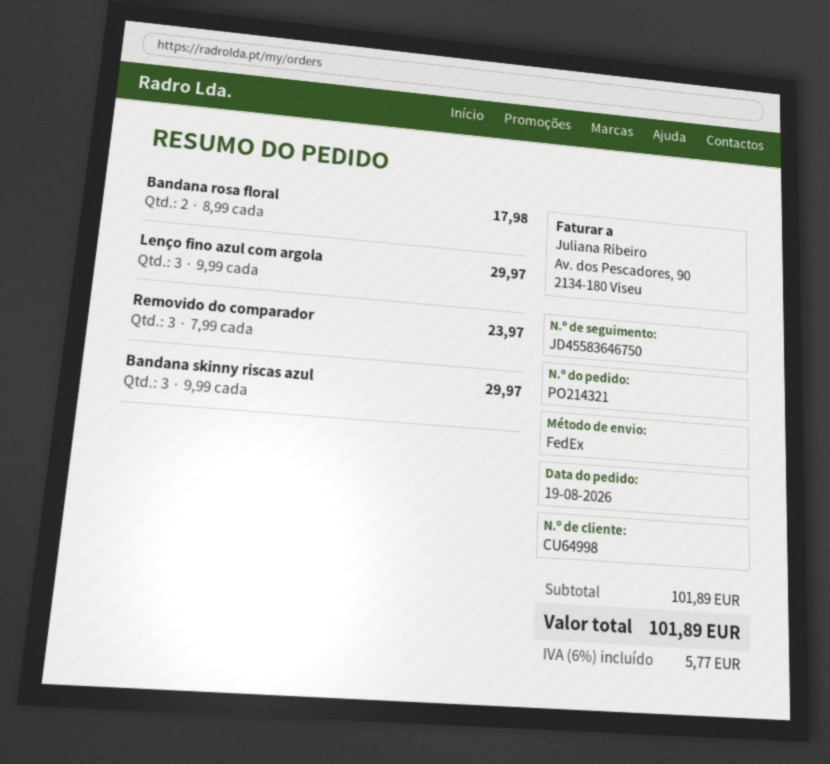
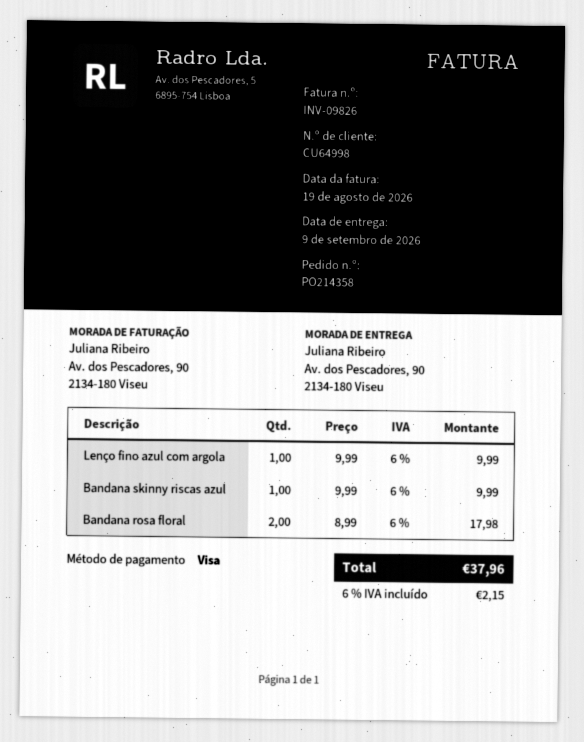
order number: PO214321 -> PO214358
Lenço fino azul com argola: 3 x 9.99 = 29.97 -> 1 x 9.99 = 9.99
Removido do comparador: 3 x 7.99 = 23.97 -> none
Bandana skinny riscas azul: 3 x 9.99 = 29.97 -> 1 x 9.99 = 9.99
tax: 6% = 5.77 -> 6% = 2.15
total: 101.89 -> 37.96

